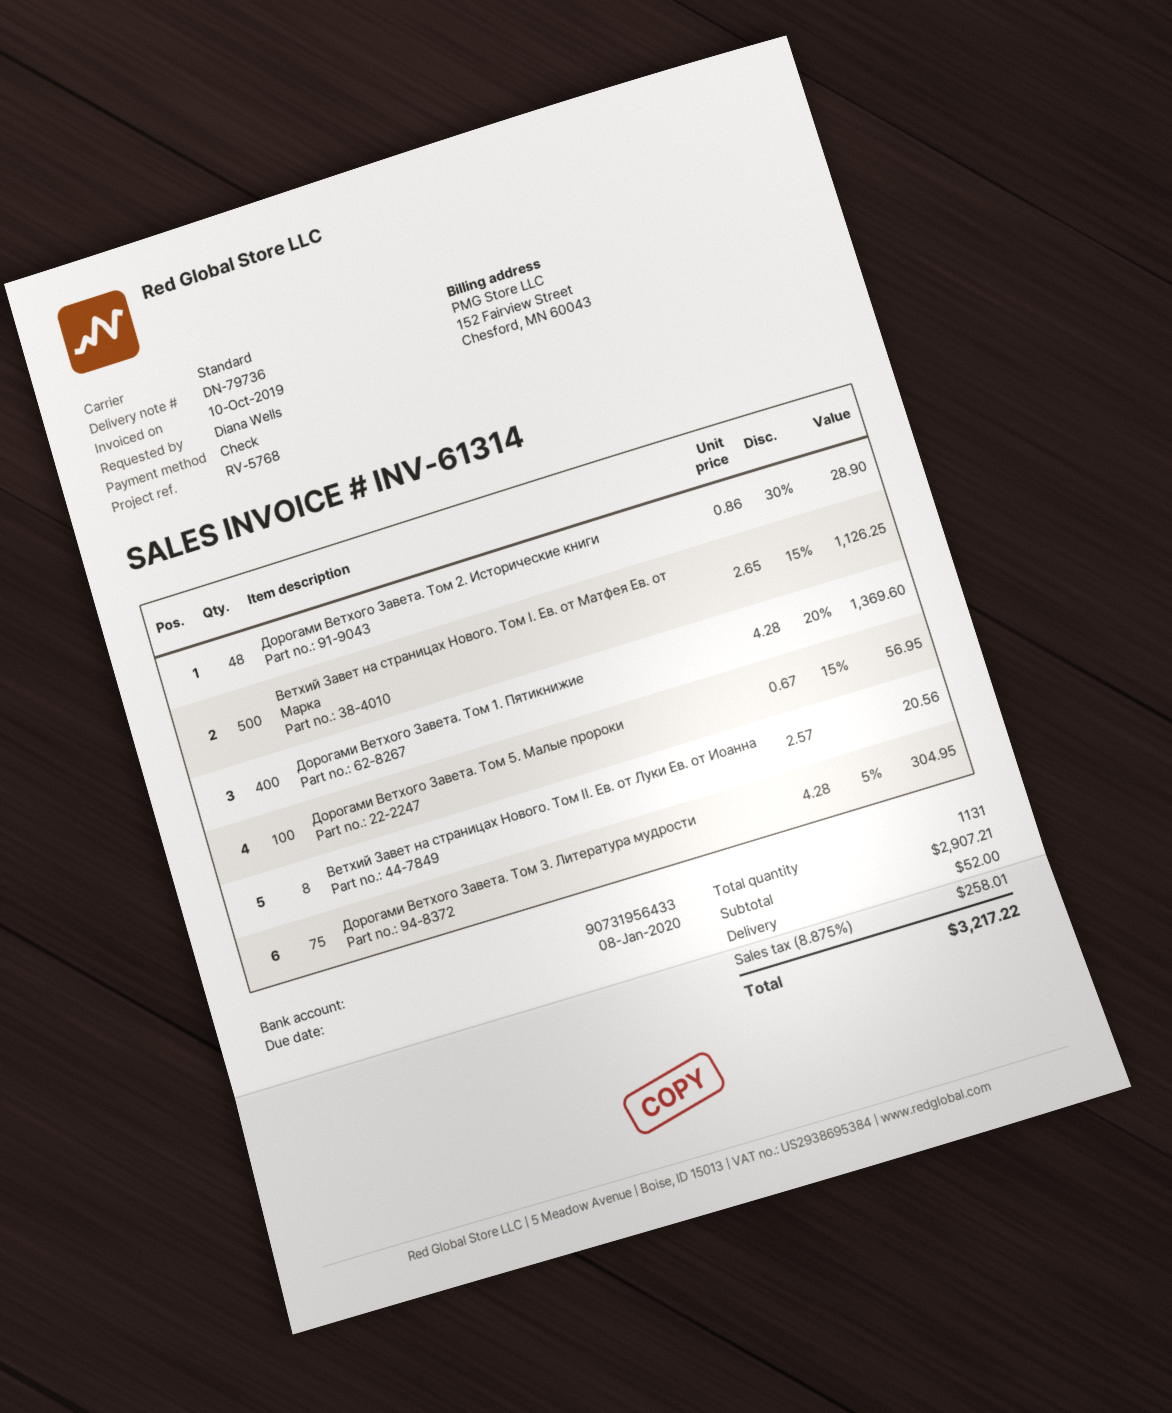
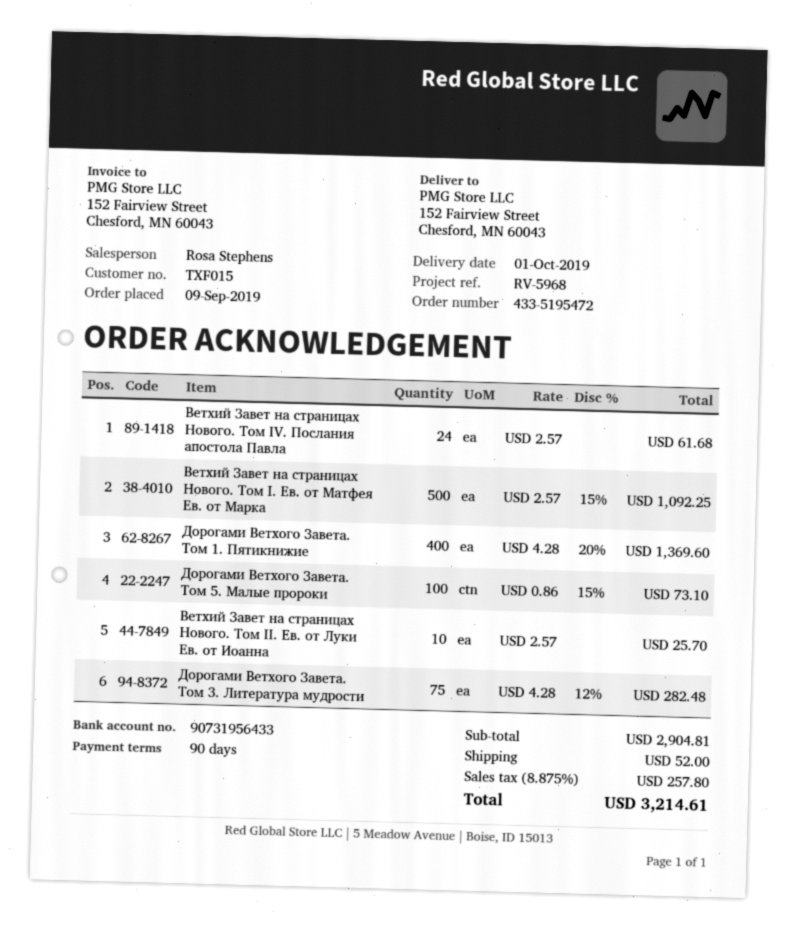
reference: RV-5768 -> RV-5968
Дорогами Ветхого Завета. Том 2. Исторические книги: 48 x 0.86 - 30% = 28.90 -> none
Ветхий Завет на страницах Нового. Том I. Ев. от Матфея Ев. от Марка: 500 x 2.65 - 15% = 1126.25 -> 500 x 2.57 - 15% = 1092.25
Дорогами Ветхого Завета. Том 5. Малые пророки: 100 x 0.67 - 15% = 56.95 -> 100 x 0.86 - 15% = 73.10
Ветхий Завет на страницах Нового. Том II. Ев. от Луки Ев. от Иоанна: 8 x 2.57 = 20.56 -> 10 x 2.57 = 25.70
Дорогами Ветхого Завета. Том 3. Литература мудрости: 75 x 4.28 - 5% = 304.95 -> 75 x 4.28 - 12% = 282.48
Ветхий Завет на страницах Нового. Том IV. Послания апостола Павла: none -> 24 x 2.57 = 61.68
subtotal: 2907.21 -> 2904.81
tax: 8.875% = 258.01 -> 8.875% = 257.80
total: 3217.22 -> 3214.61

